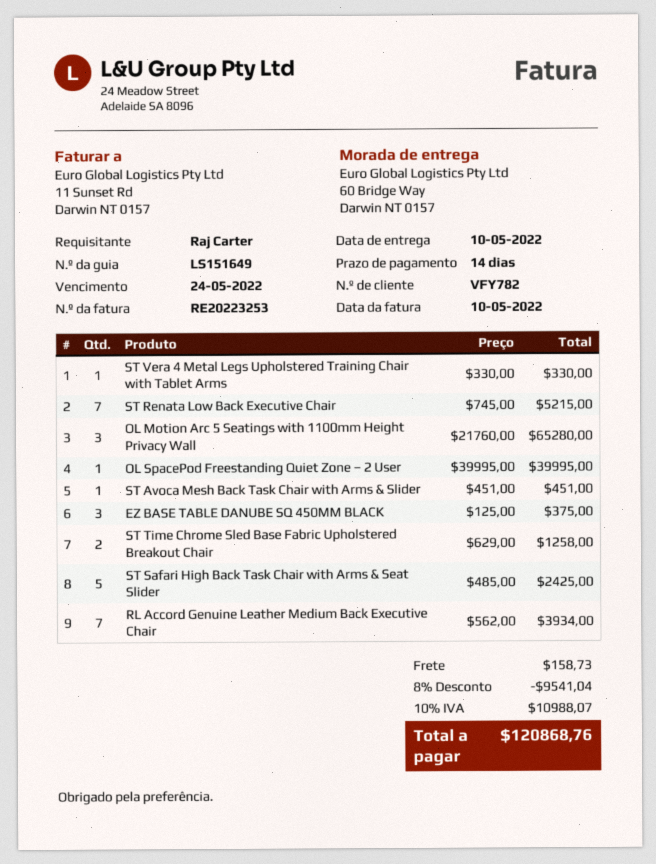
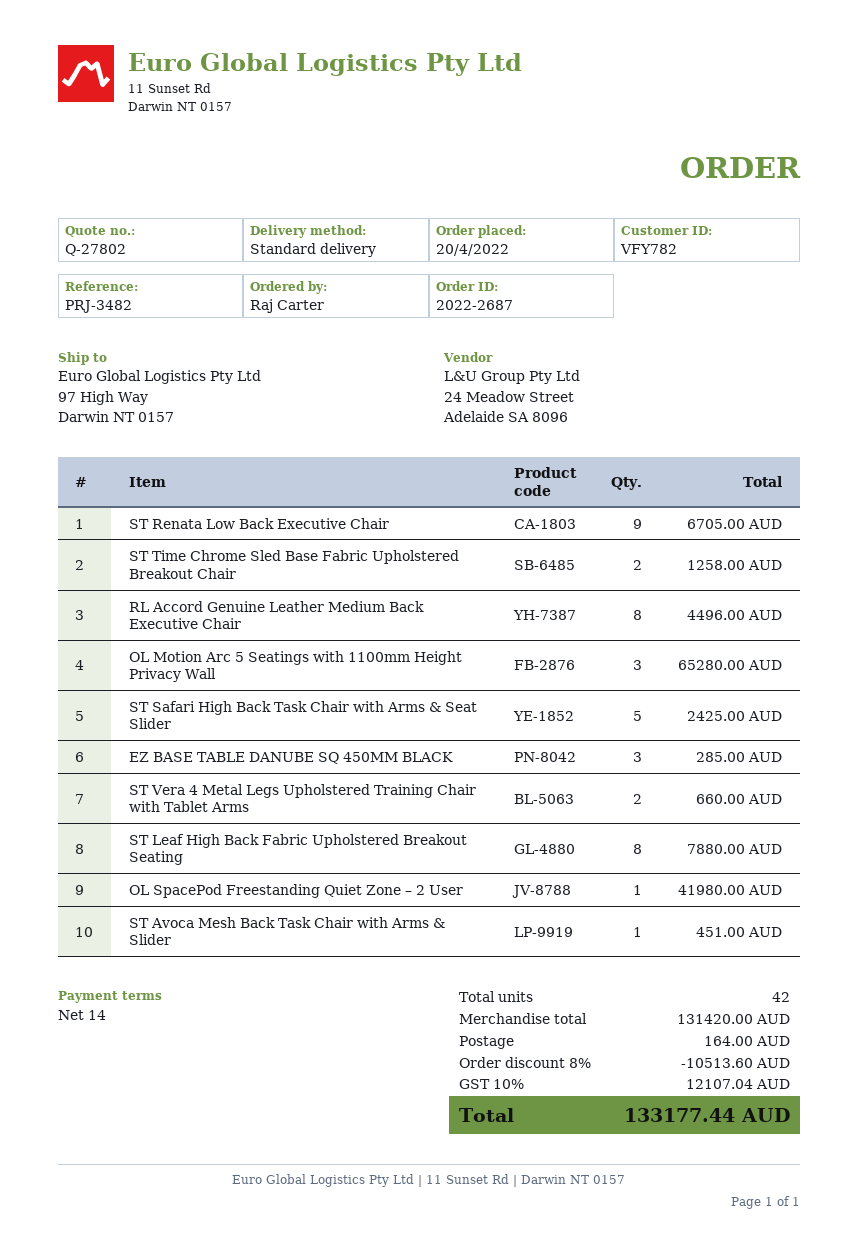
ship to: 60 Bridge Way, Darwin NT 0157 -> 97 High Way, Darwin NT 0157
ST Vera 4 Metal Legs Upholstered Training Chair with Tablet Arms: 1 for 330.00 -> 2 for 660.00
ST Renata Low Back Executive Chair: 7 for 5215.00 -> 9 for 6705.00
OL SpacePod Freestanding Quiet Zone – 2 User: 1 for 39995.00 -> 1 for 41980.00
EZ BASE TABLE DANUBE SQ 450MM BLACK: 3 for 375.00 -> 3 for 285.00
RL Accord Genuine Leather Medium Back Executive Chair: 7 for 3934.00 -> 8 for 4496.00
ST Leaf High Back Fabric Upholstered Breakout Seating: none -> 8 for 7880.00
discount: 8% = 9541.04 -> 8% = 10513.60
shipping: 158.73 -> 164.00
tax: 10% = 10988.07 -> 10% = 12107.04
total: 120868.76 -> 133177.44

